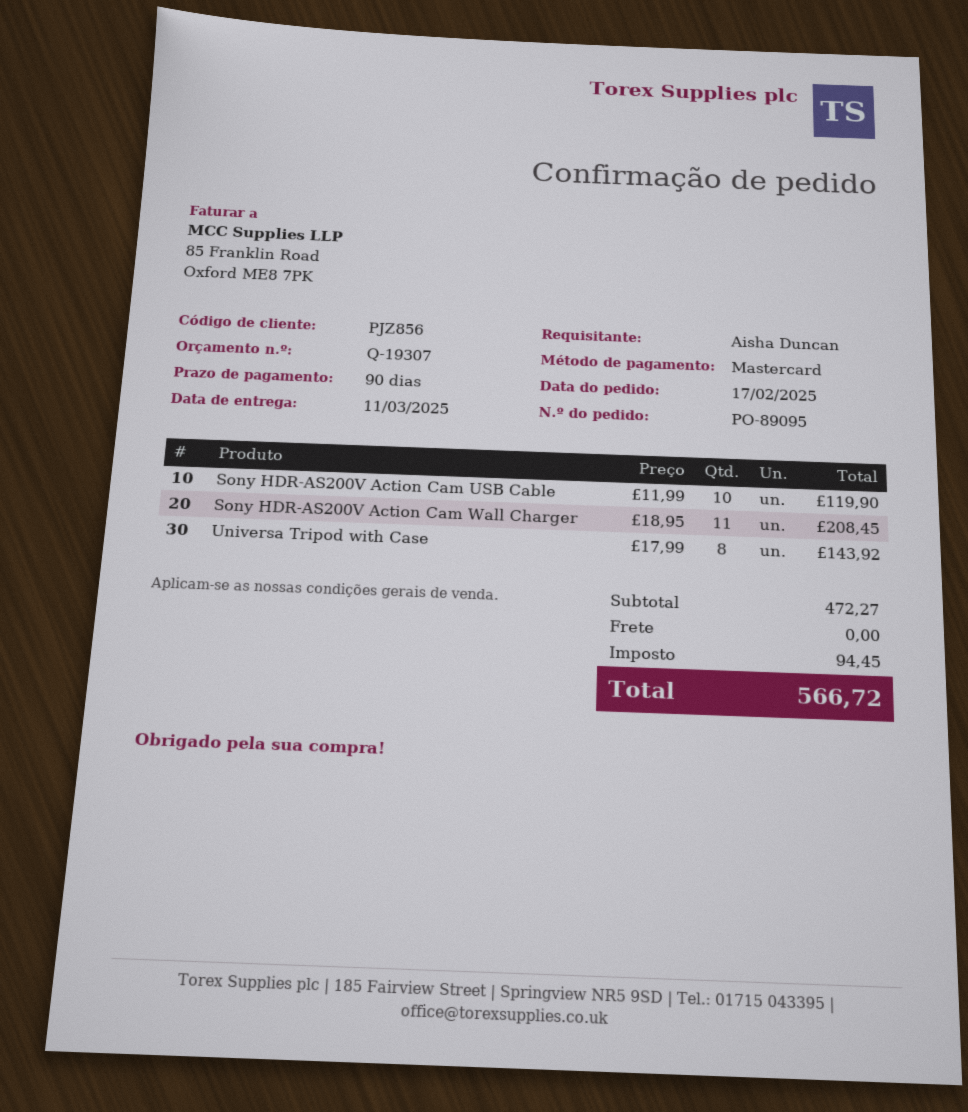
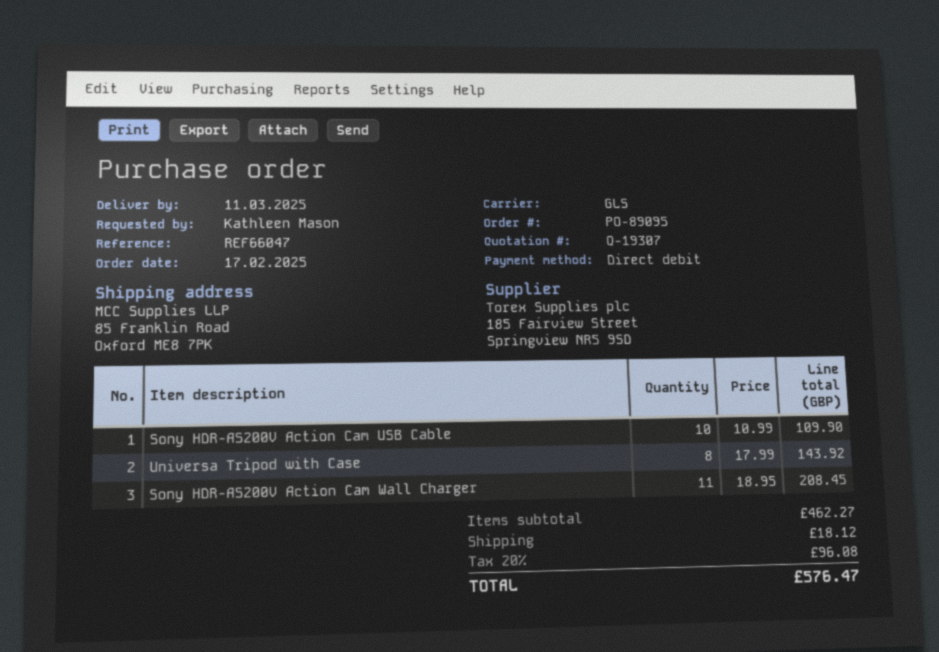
ordered by: Aisha Duncan -> Kathleen Mason
payment method: Mastercard -> direct debit
Sony HDR-AS200V Action Cam USB Cable: 10 x 11.99 = 119.90 -> 10 x 10.99 = 109.90
subtotal: 472.27 -> 462.27
shipping: 0.00 -> 18.12
tax: 94.45 -> 96.08
total: 566.72 -> 576.47

